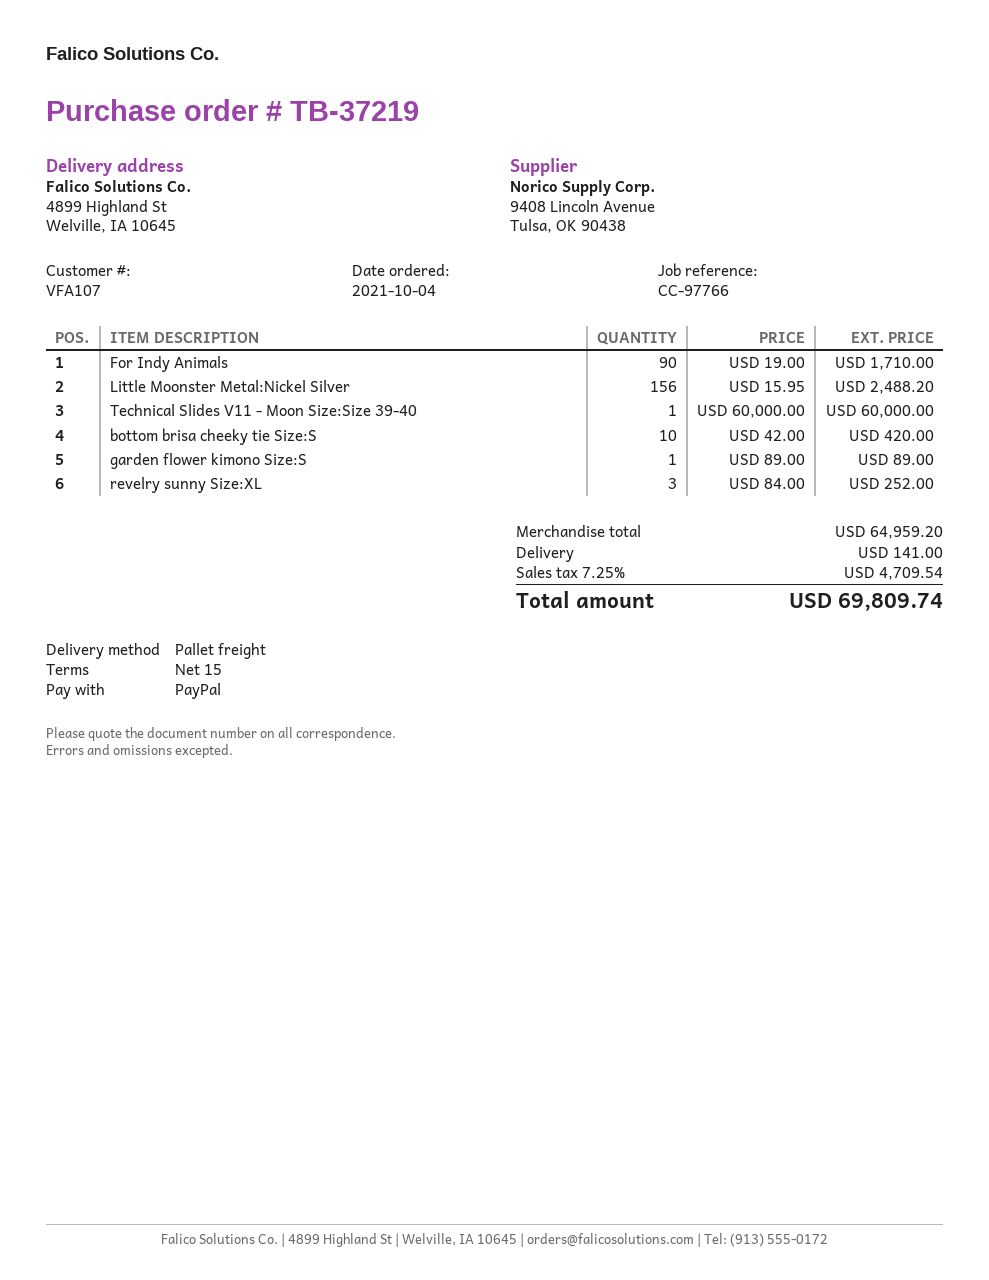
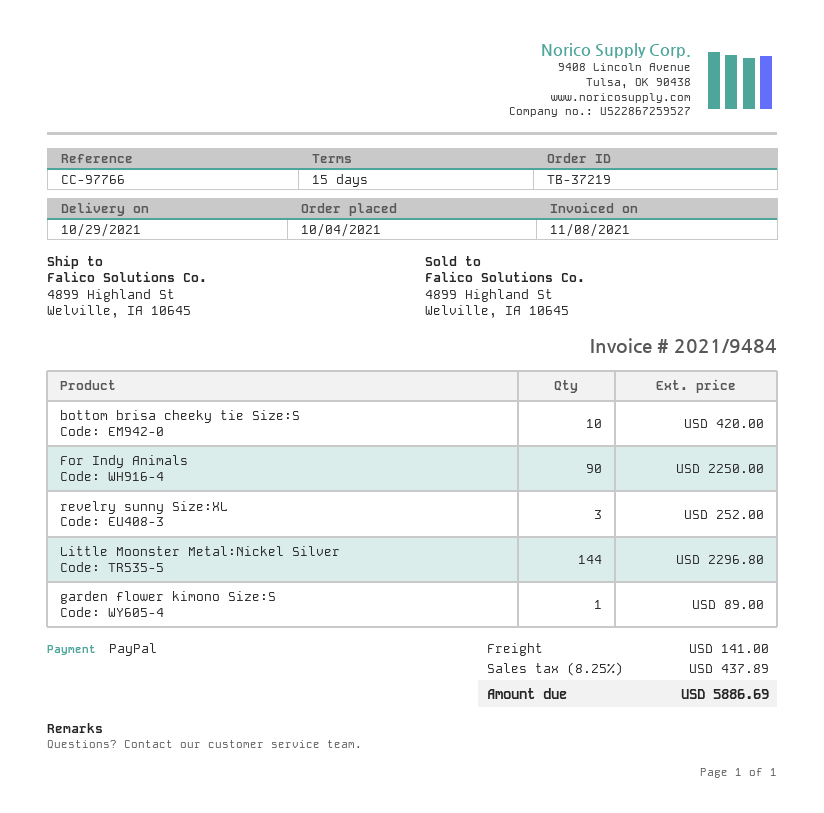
For Indy Animals: 90 for 1710.00 -> 90 for 2250.00
Little Moonster Metal:Nickel Silver: 156 for 2488.20 -> 144 for 2296.80
Technical Slides V11 - Moon Size:Size 39-40: 1 for 60000.00 -> none
tax: 7.25% = 4709.54 -> 8.25% = 437.89
total: 69809.74 -> 5886.69

